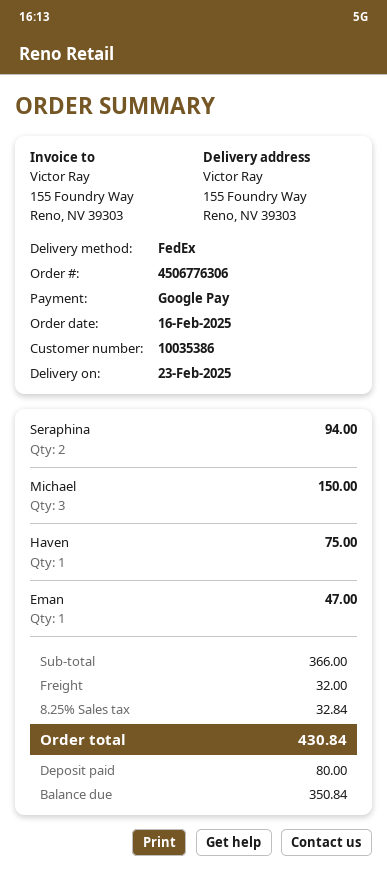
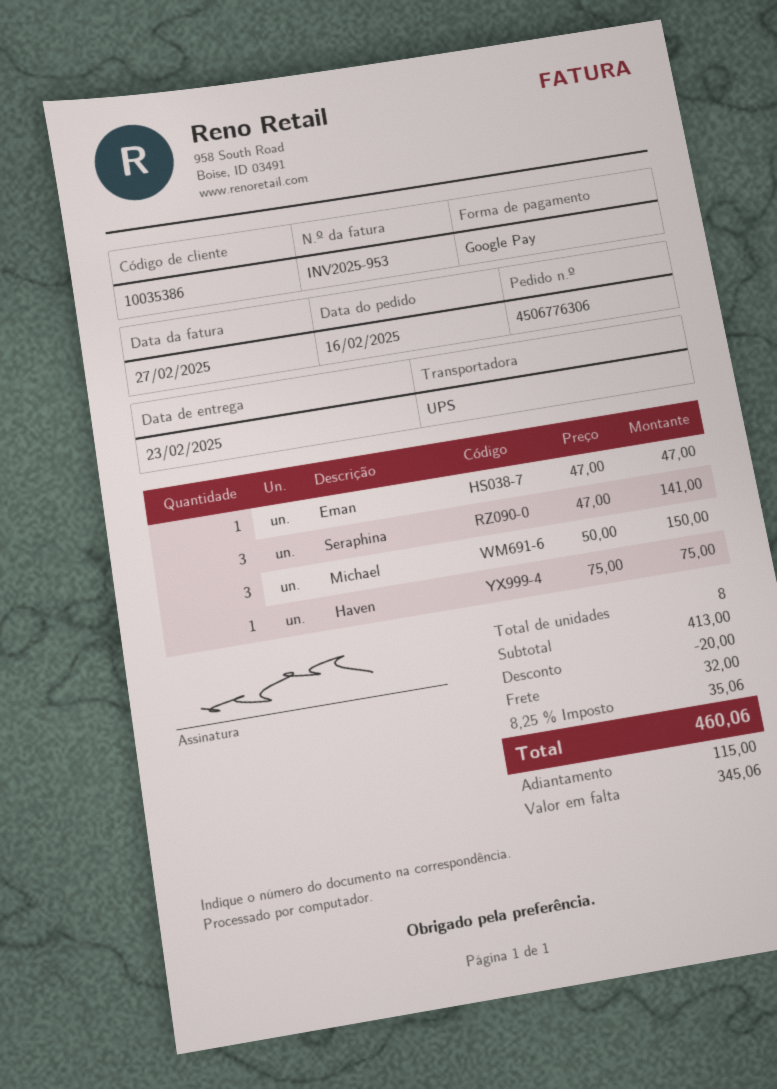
shipping method: FedEx -> UPS
Seraphina: 2 for 94.00 -> 3 for 141.00
subtotal: 366.00 -> 413.00
discount: none -> 20.00
tax: 8.25% = 32.84 -> 8.25% = 35.06
total: 430.84 -> 460.06
deposit: 80.00 -> 115.00
balance: 350.84 -> 345.06

